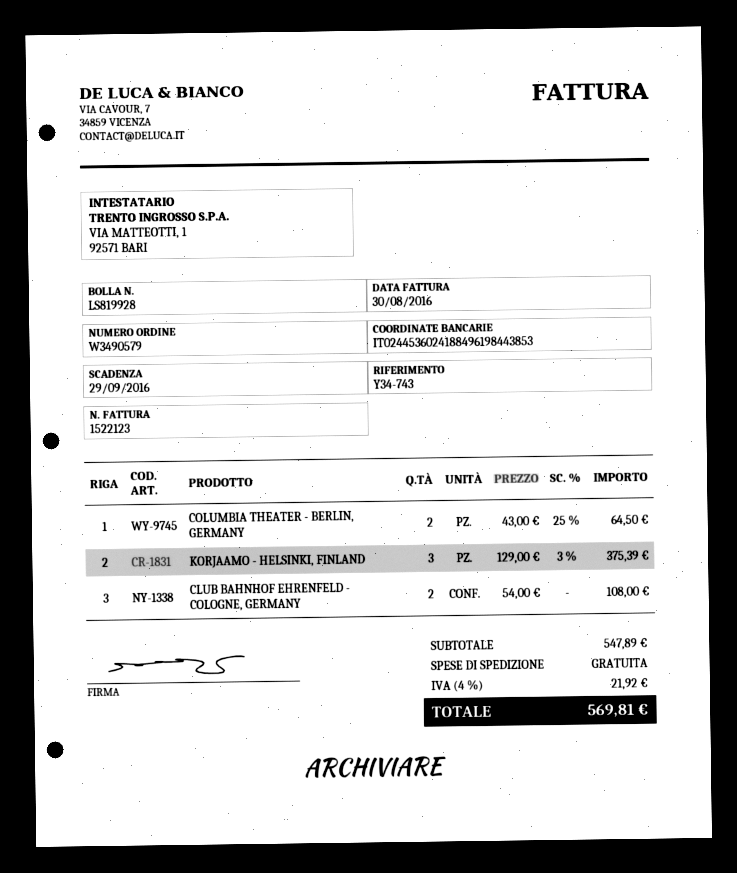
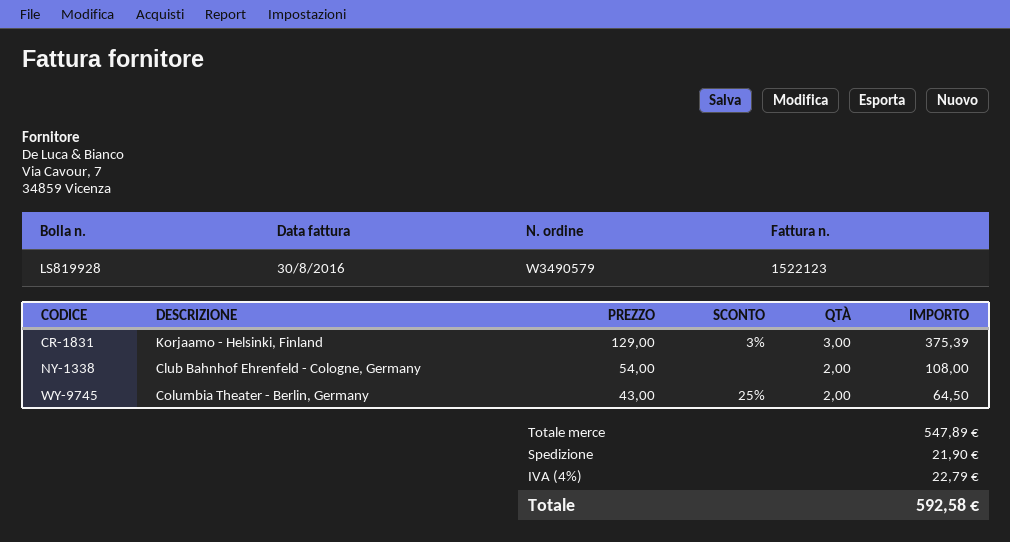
shipping: 0.00 -> 21.90
tax: 4% = 21.92 -> 4% = 22.79
total: 569.81 -> 592.58

